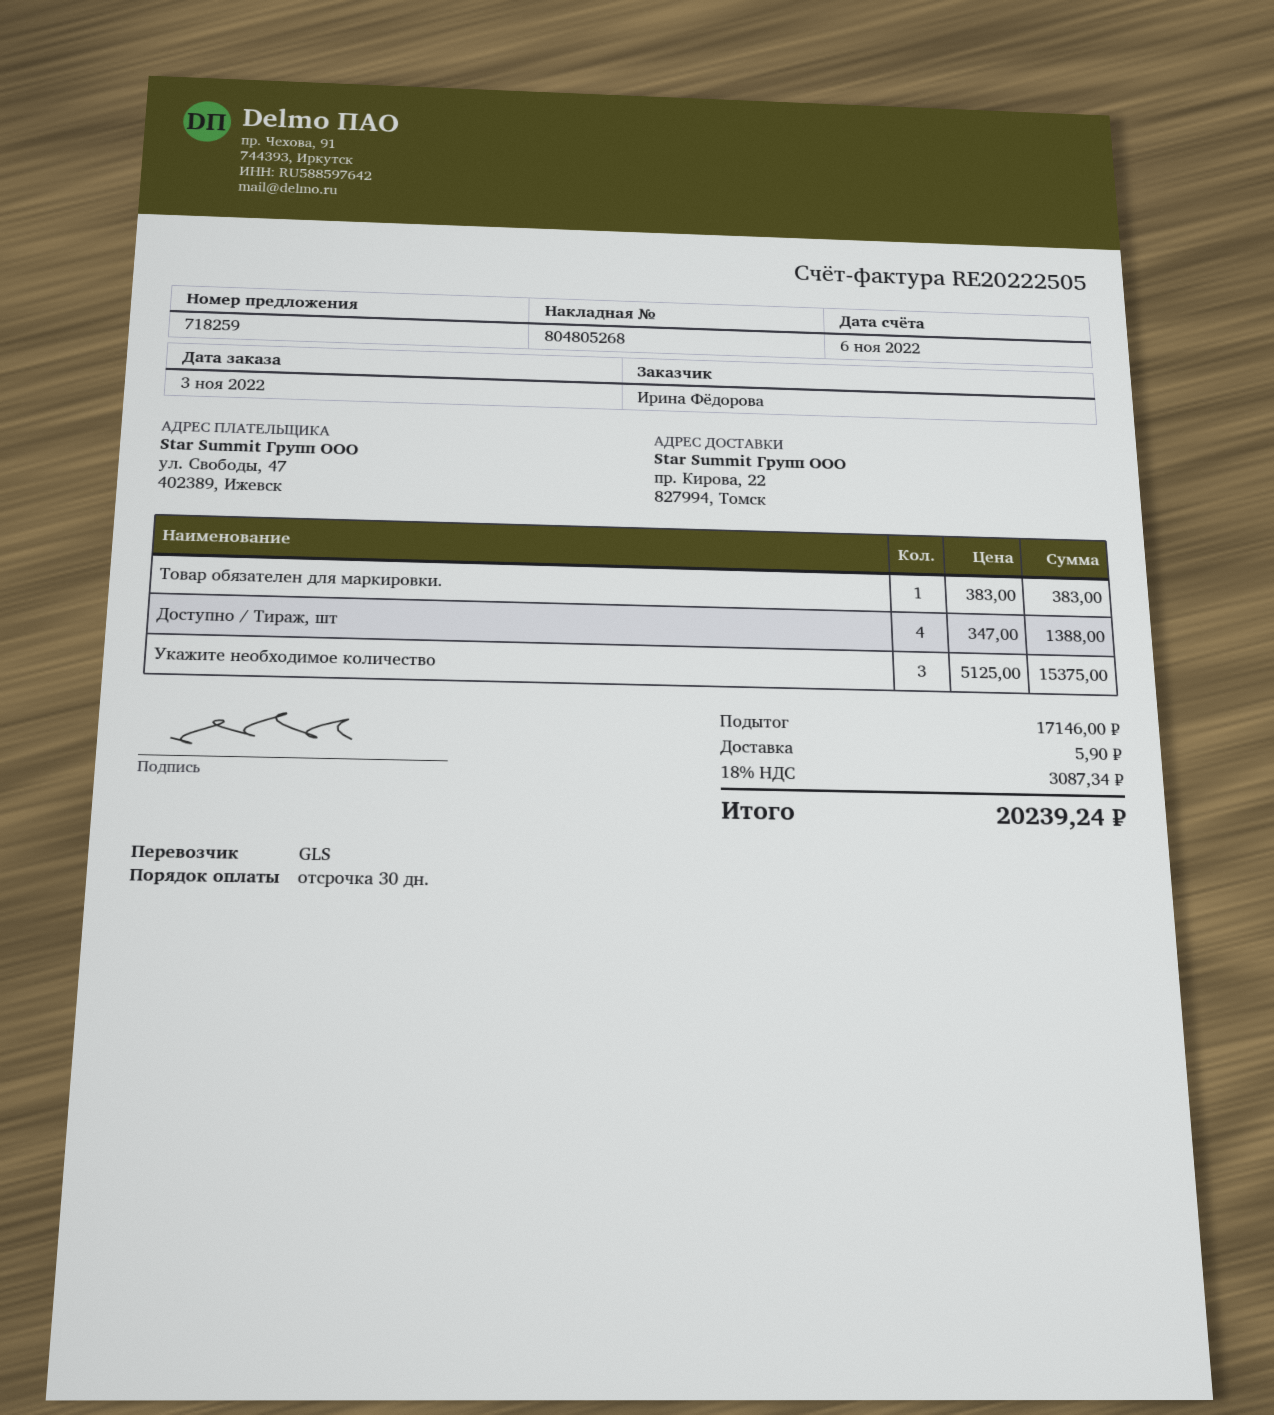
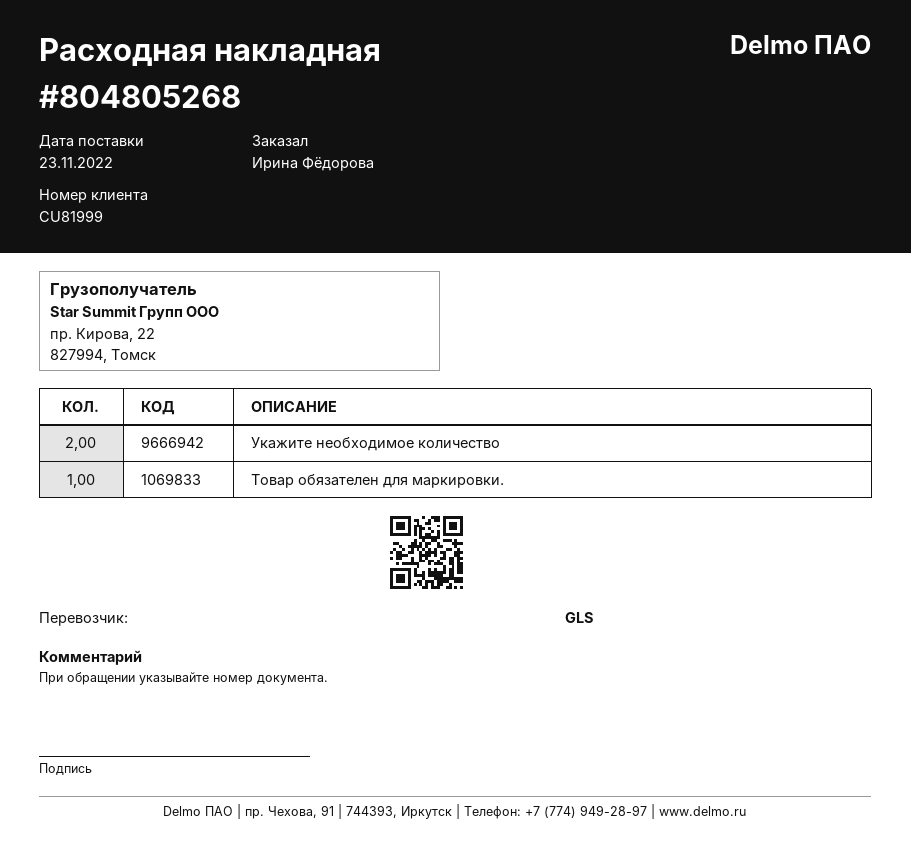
Доступно / Тираж, шт: 4 -> none
Укажите необходимое количество: 3 -> 2

